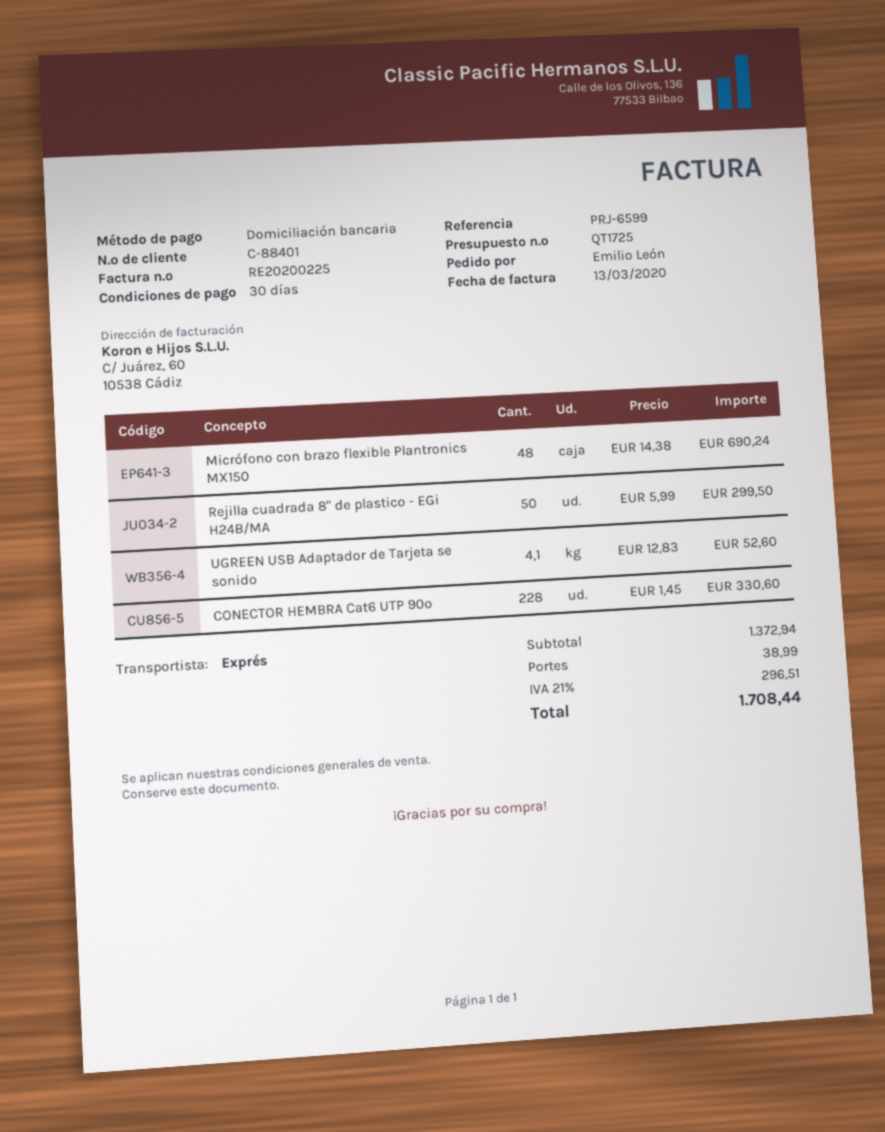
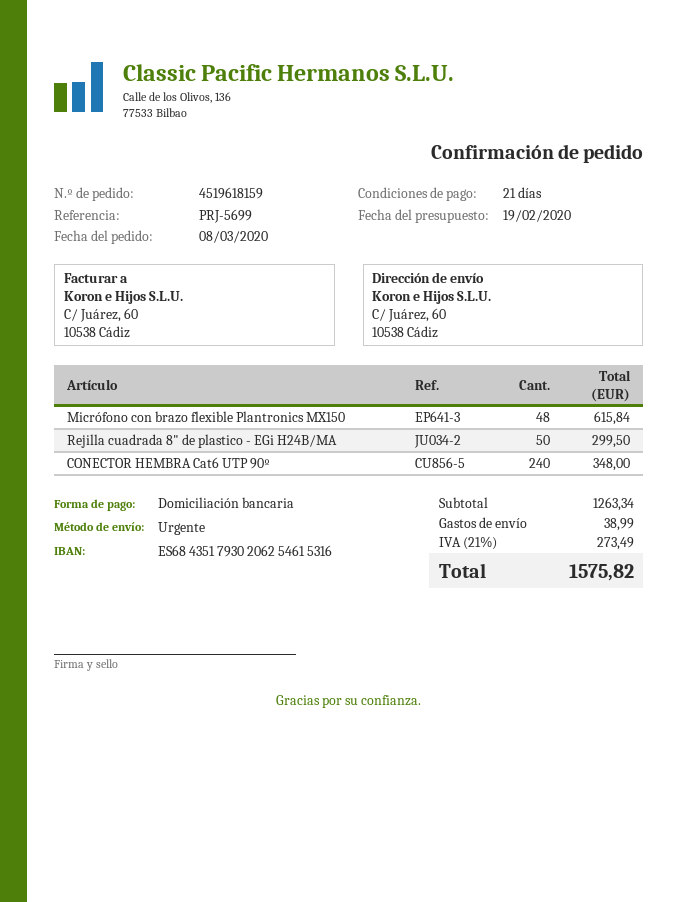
payment terms: 30 days -> 21 days
reference: PRJ-6599 -> PRJ-5699
Micrófono con brazo flexible Plantronics MX150: 48 for 690.24 -> 48 for 615.84
UGREEN USB Adaptador de Tarjeta se sonido: 4.1 for 52.60 -> none
CONECTOR HEMBRA Cat6 UTP 90º: 228 for 330.60 -> 240 for 348.00
subtotal: 1372.94 -> 1263.34
tax: 21% = 296.51 -> 21% = 273.49
total: 1708.44 -> 1575.82

